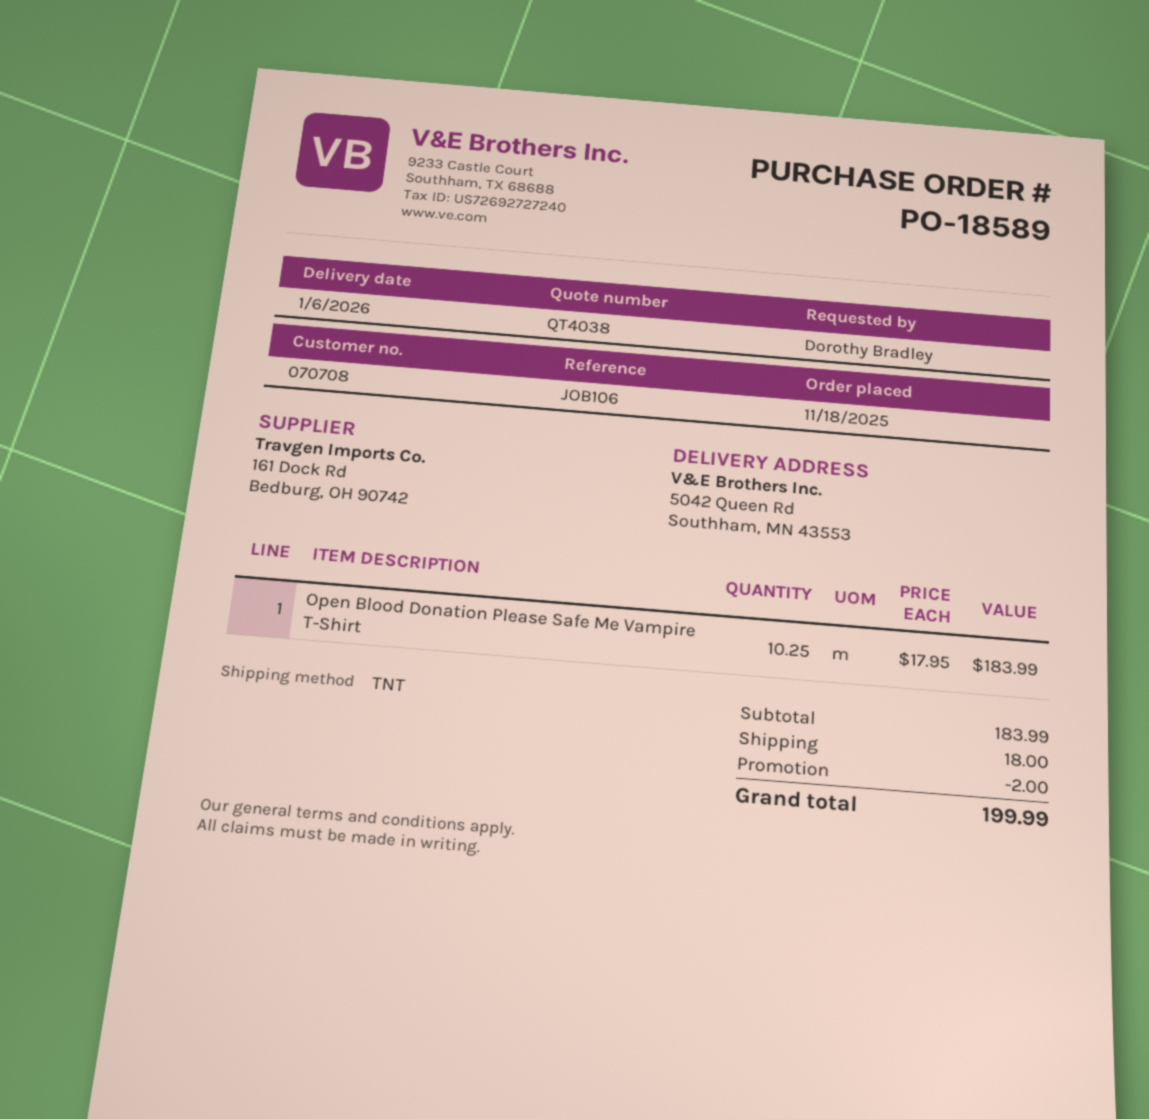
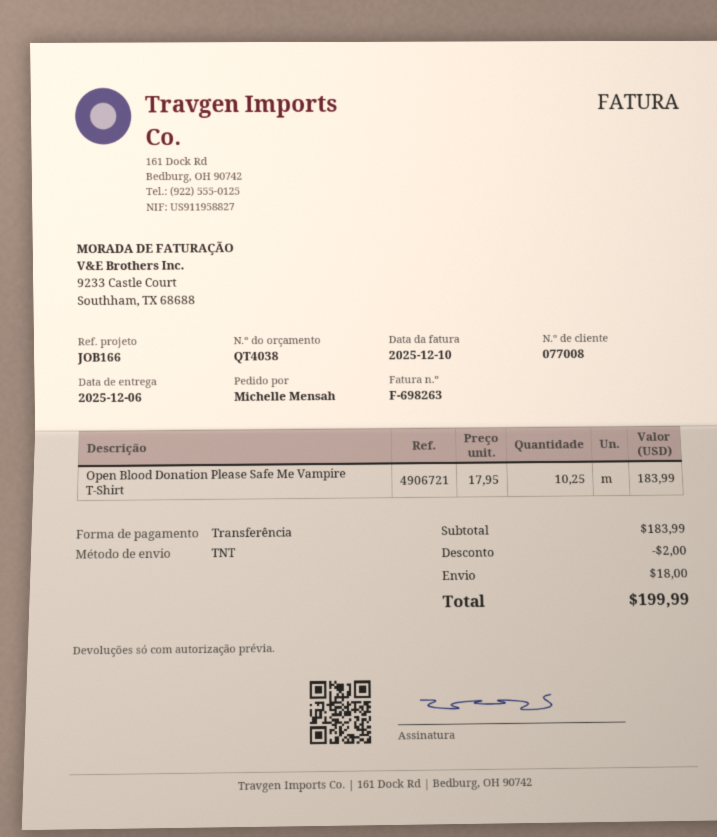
delivery date: 2026-01-06 -> 2025-12-06
customer number: 070708 -> 077008
reference: JOB106 -> JOB166
ordered by: Dorothy Bradley -> Michelle Mensah

